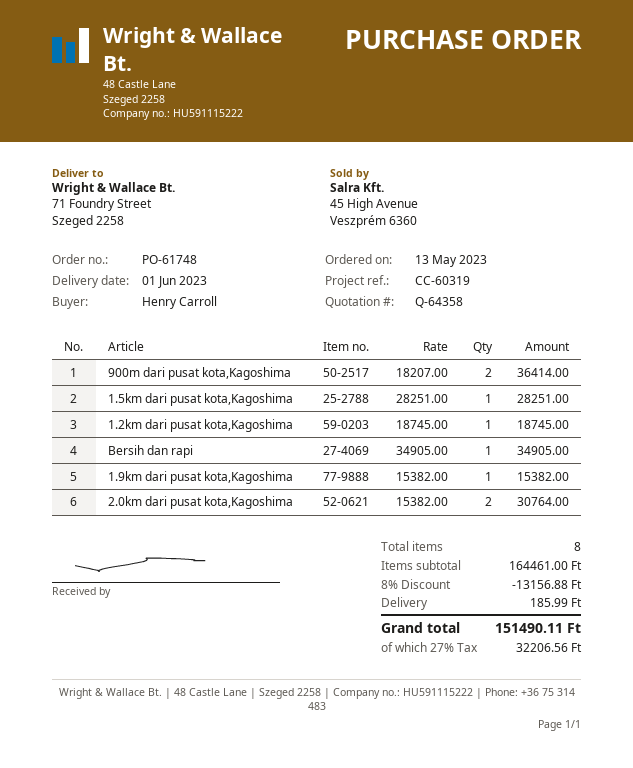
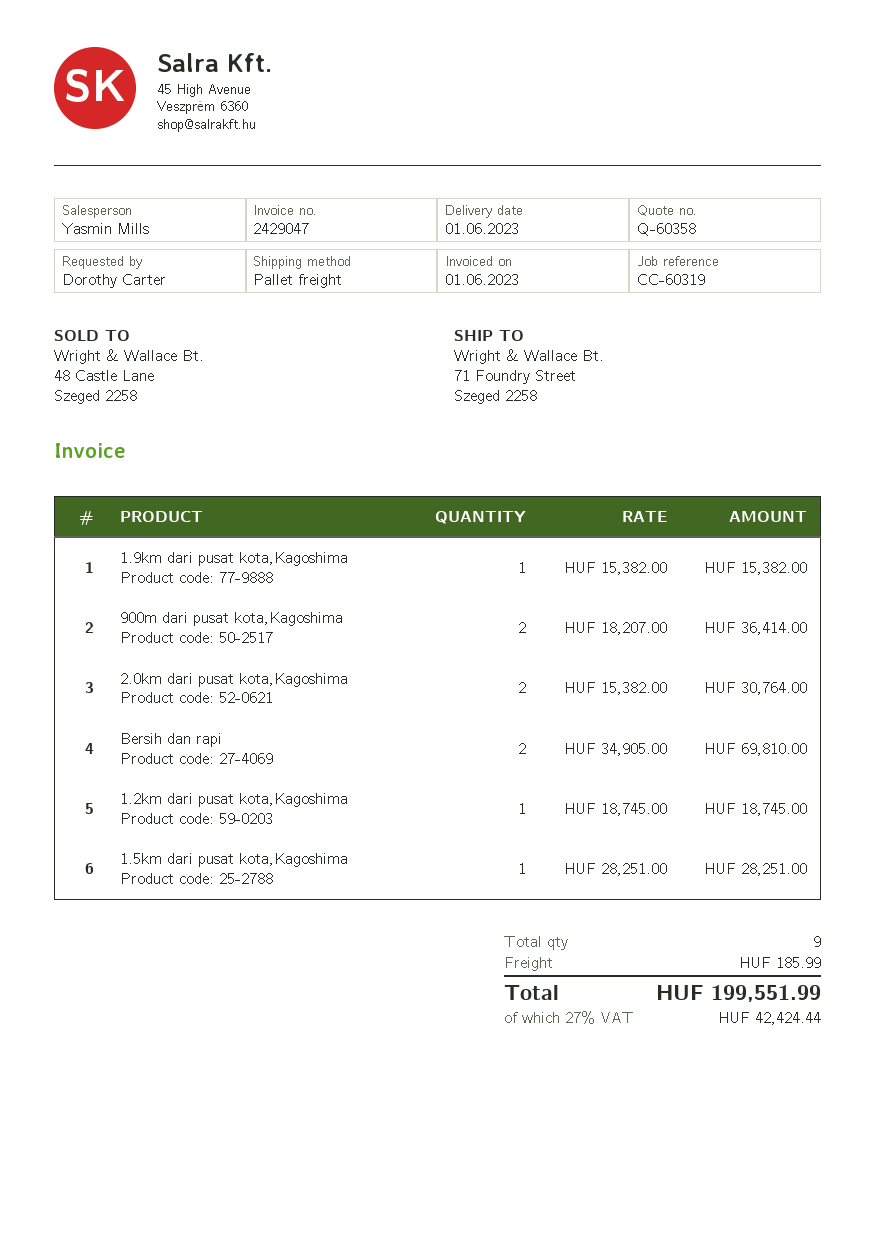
quote number: Q-64358 -> Q-60358
ordered by: Henry Carroll -> Dorothy Carter
Bersih dan rapi: 1 x 34905.00 = 34905.00 -> 2 x 34905.00 = 69810.00
total quantity: 8 -> 9
discount: 8% = 13156.88 -> none
tax: 27% = 32206.56 -> 27% = 42424.44
total: 151490.11 -> 199551.99

